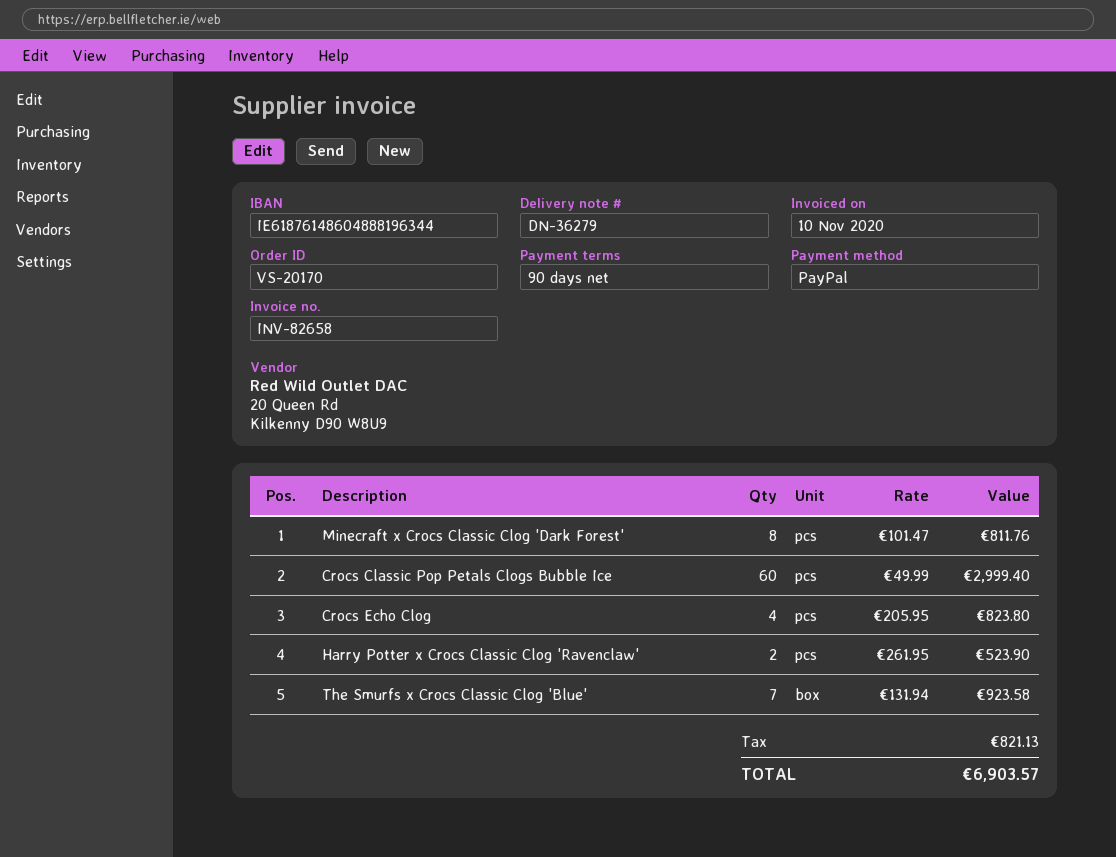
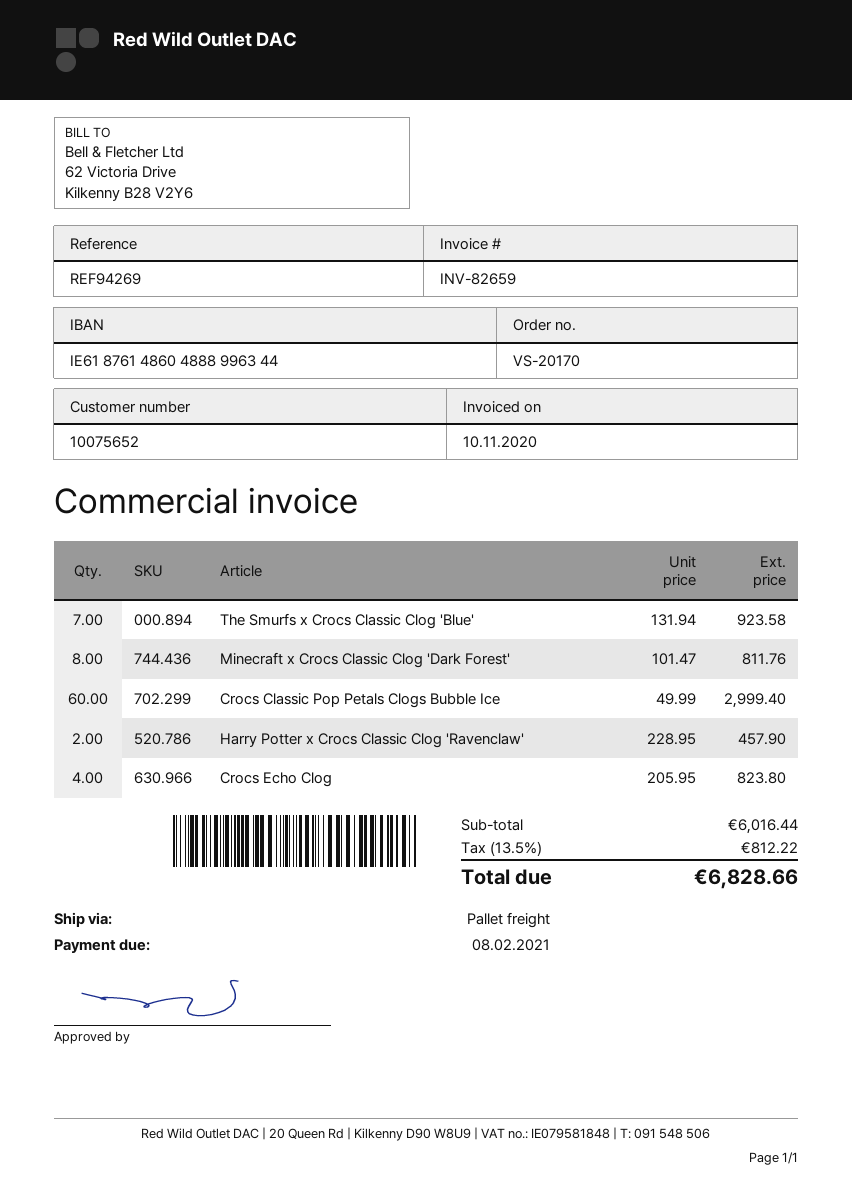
invoice number: INV-82658 -> INV-82659
bank account: IE61876148604888196344 -> IE61876148604888996344
Harry Potter x Crocs Classic Clog 'Ravenclaw': 2 x 261.95 = 523.90 -> 2 x 228.95 = 457.90
tax: 821.13 -> 812.22
total: 6903.57 -> 6828.66

